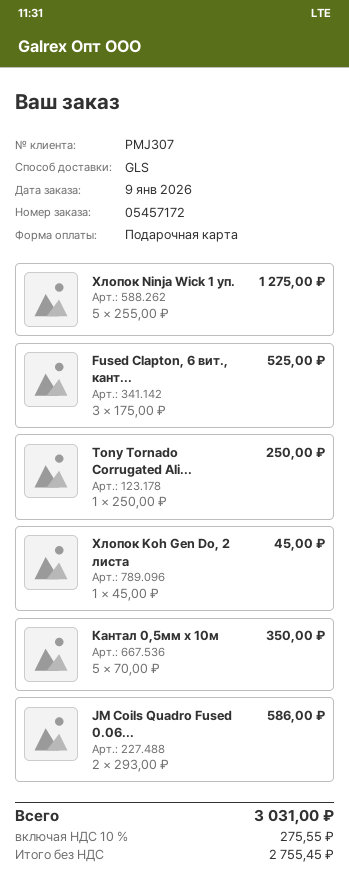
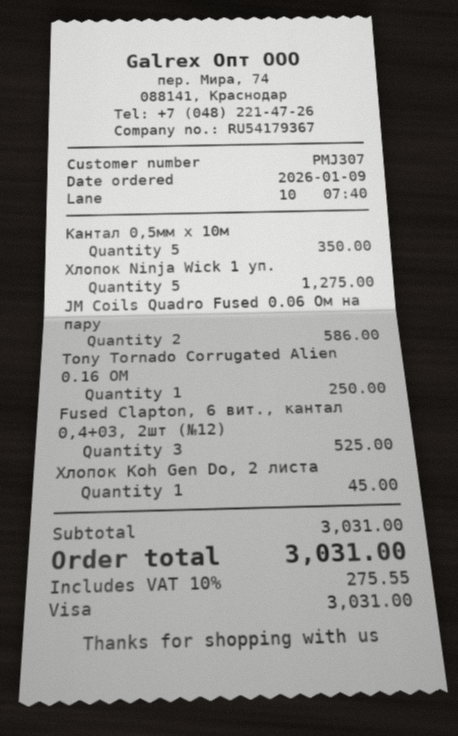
payment method: gift card -> Visa

